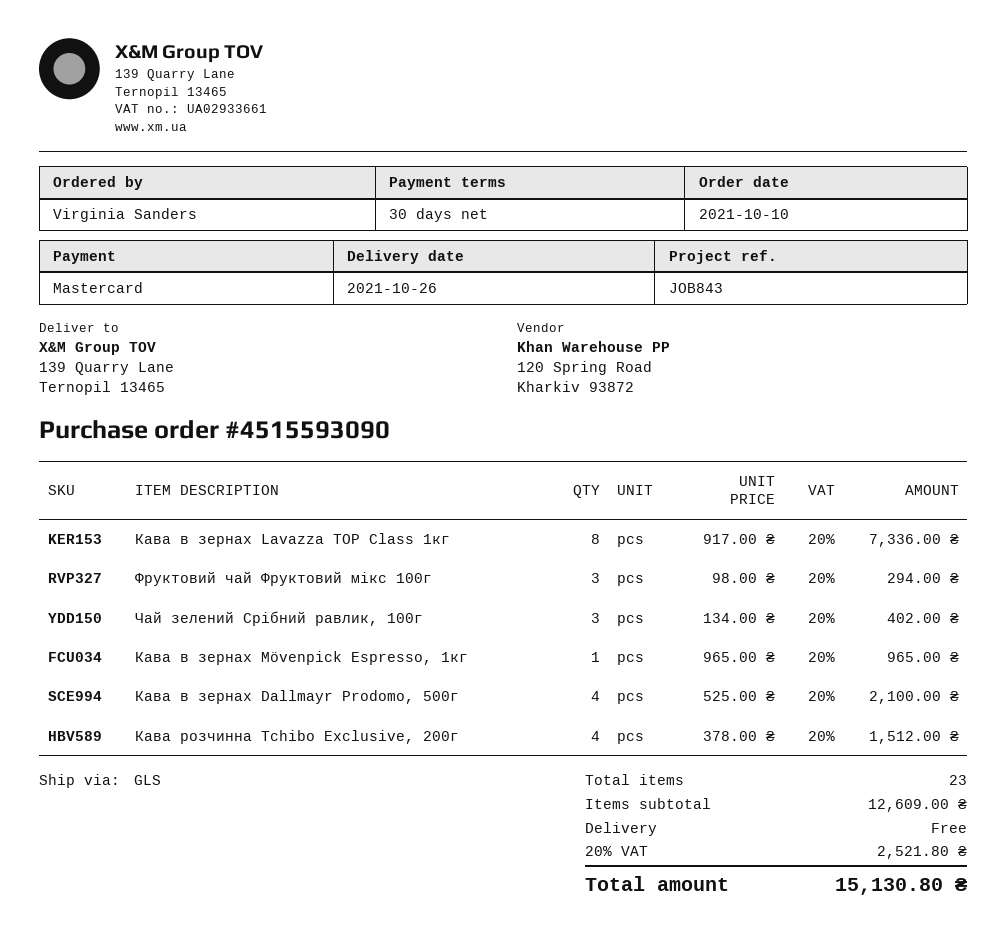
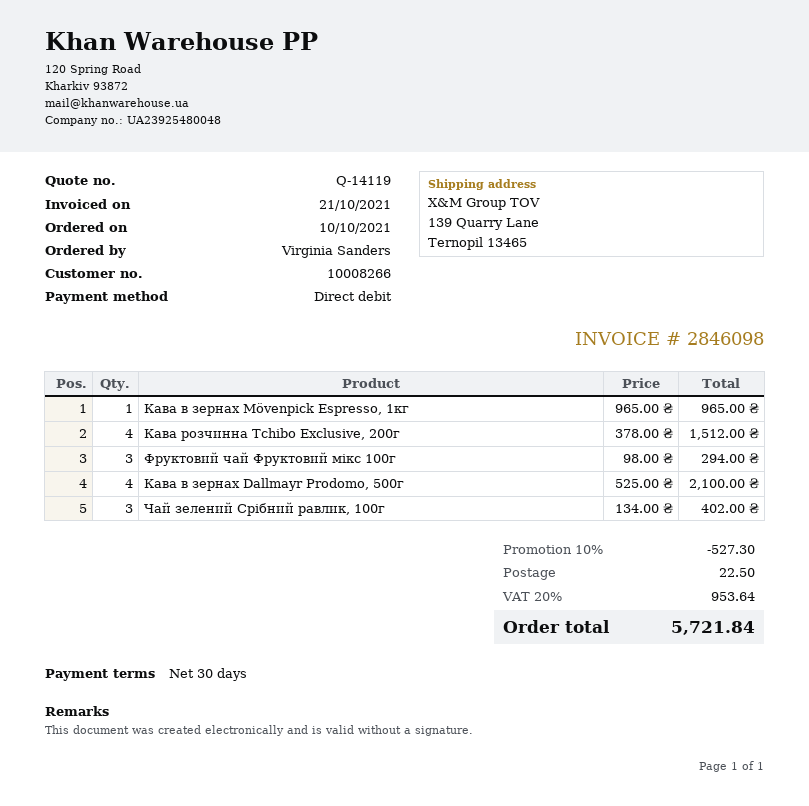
payment method: Mastercard -> direct debit
Кава в зернах Lavazza TOP Class 1кг: 8 x 917.00 = 7336.00 -> none
discount: none -> 10% = 527.30
shipping: 0.00 -> 22.50
tax: 20% = 2521.80 -> 20% = 953.64
total: 15130.80 -> 5721.84

